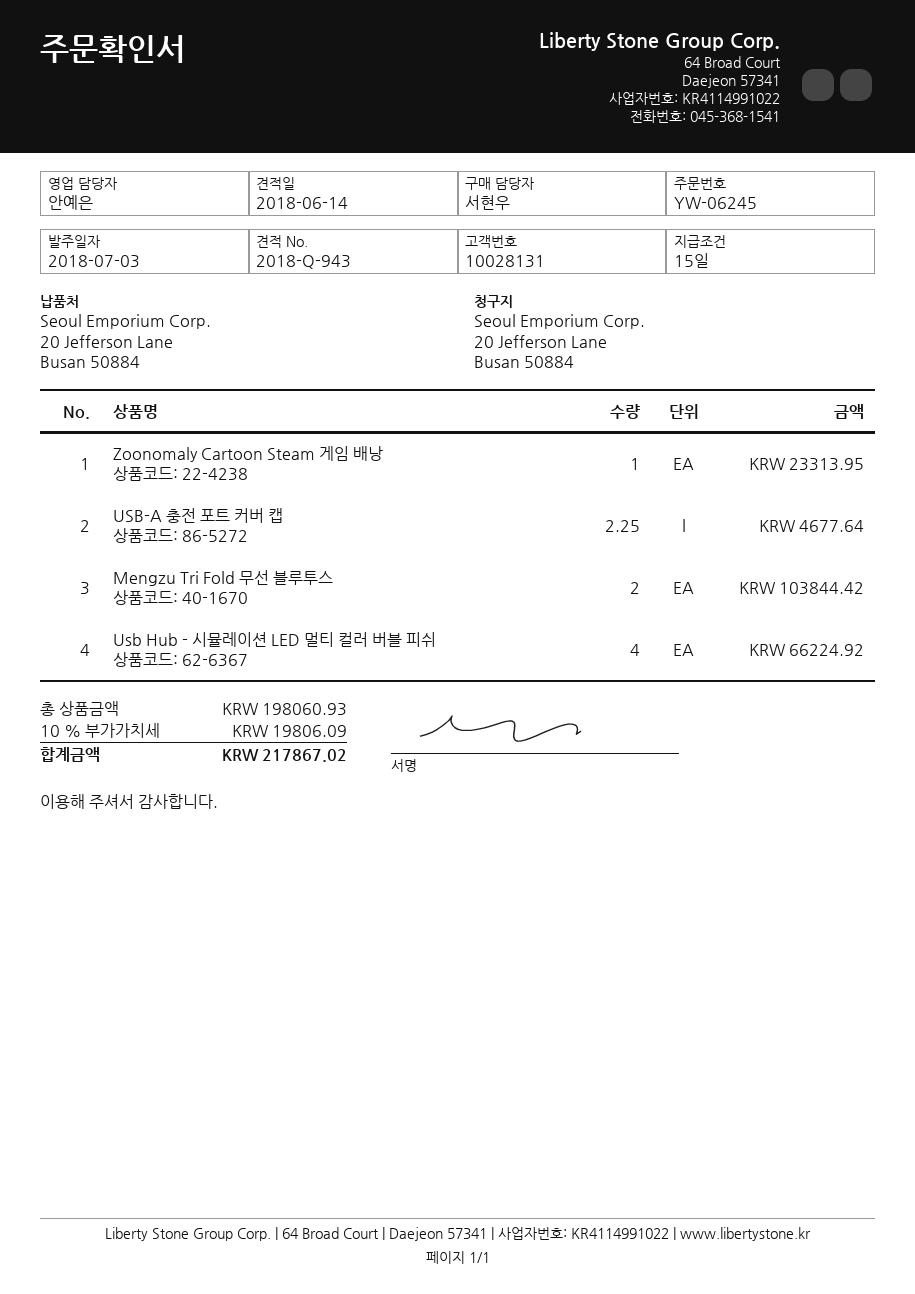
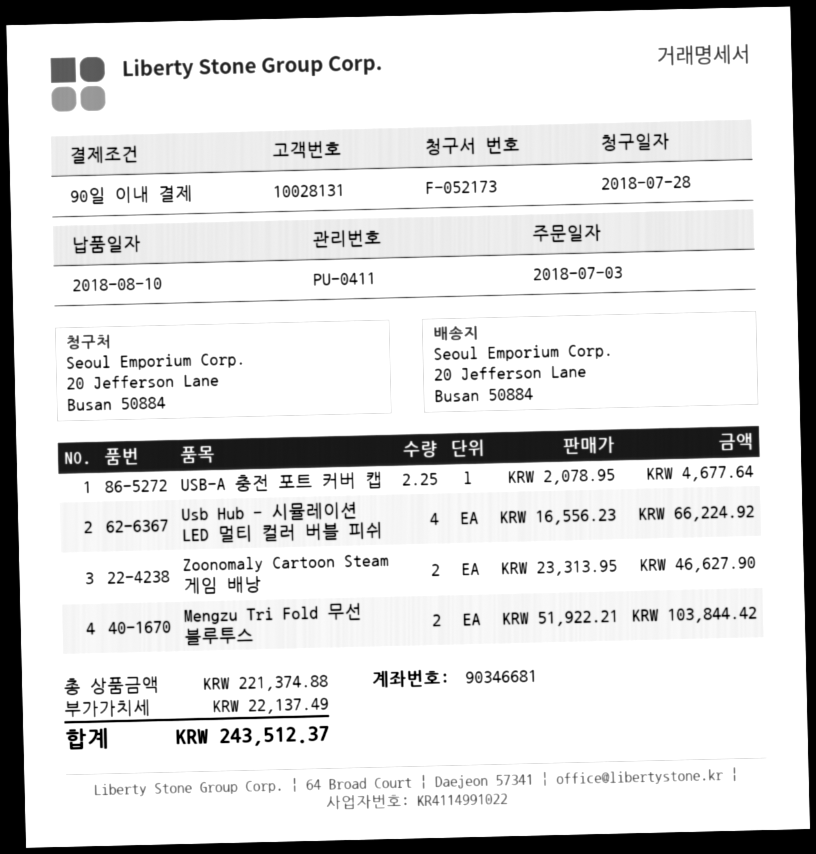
payment terms: 15 days -> 90 days
Zoonomaly Cartoon Steam 게임 배낭: 1 for 23313.95 -> 2 for 46627.90
subtotal: 198060.93 -> 221374.88
tax: 19806.09 -> 22137.49
total: 217867.02 -> 243512.37

